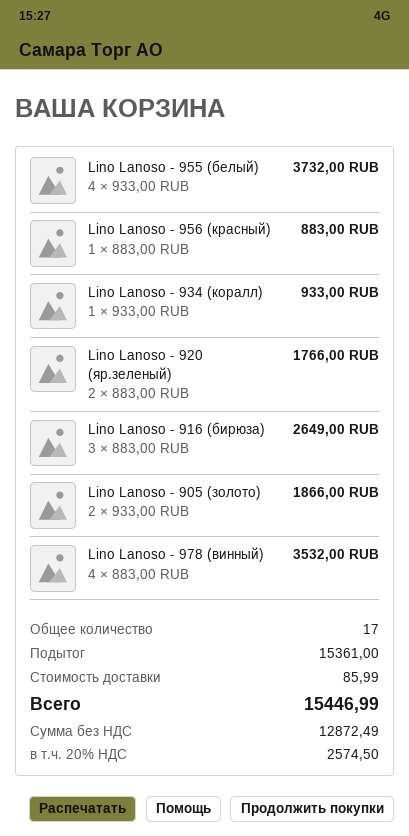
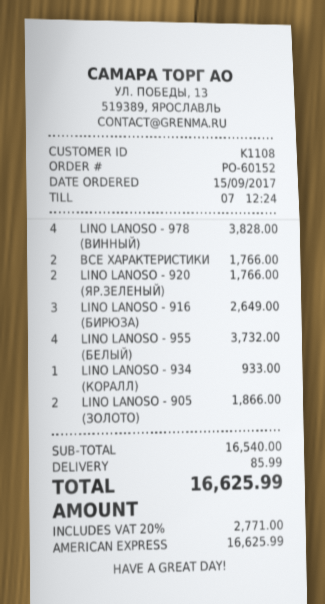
Lino Lanoso - 956 (красный): 1 for 883.00 -> none
Lino Lanoso - 978 (винный): 4 for 3532.00 -> 4 for 3828.00
ВСЕ ХАРАКТЕРИСТИКИ: none -> 2 for 1766.00
subtotal: 15361.00 -> 16540.00
tax: 20% = 2574.50 -> 20% = 2771.00
total: 15446.99 -> 16625.99

